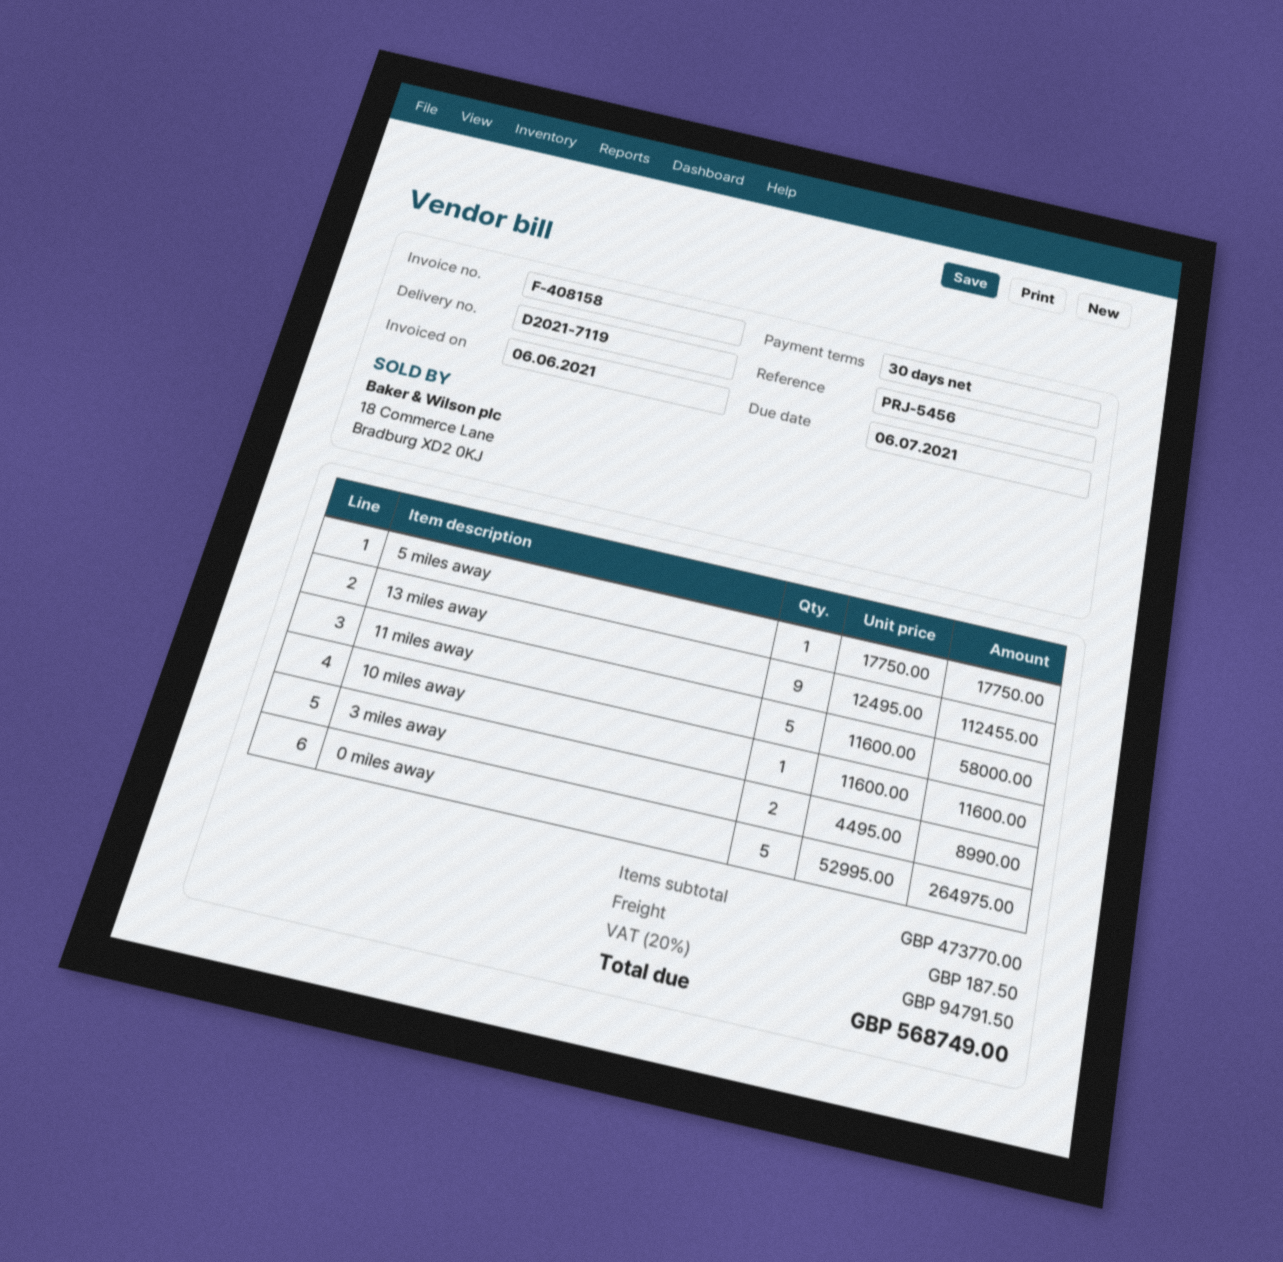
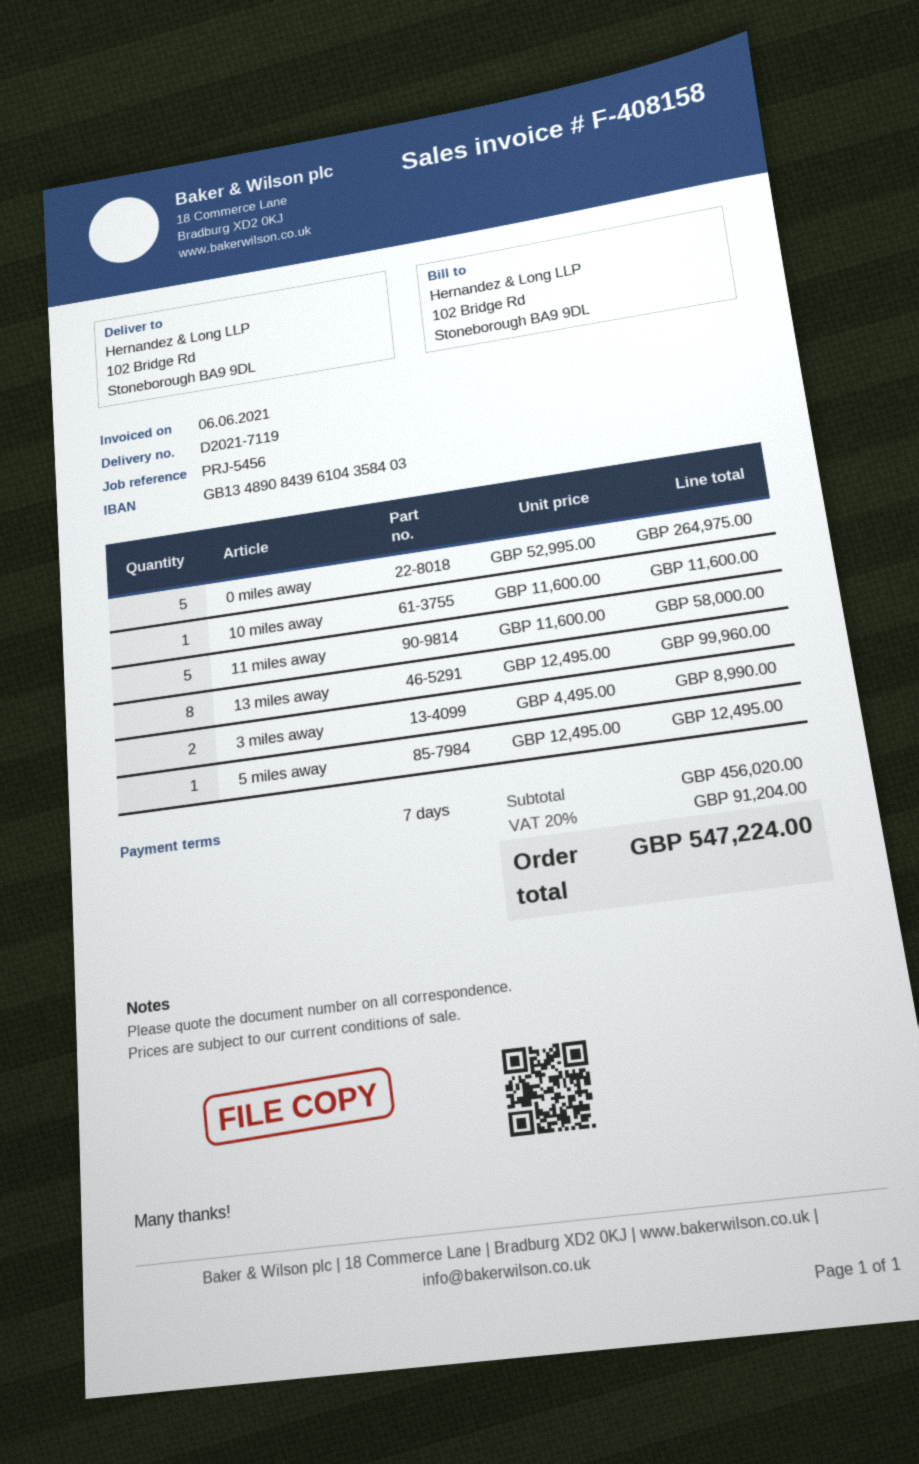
payment terms: 30 days -> 7 days
5 miles away: 1 x 17750.00 = 17750.00 -> 1 x 12495.00 = 12495.00
13 miles away: 9 x 12495.00 = 112455.00 -> 8 x 12495.00 = 99960.00
subtotal: 473770.00 -> 456020.00
shipping: 187.50 -> none
tax: 20% = 94791.50 -> 20% = 91204.00
total: 568749.00 -> 547224.00

